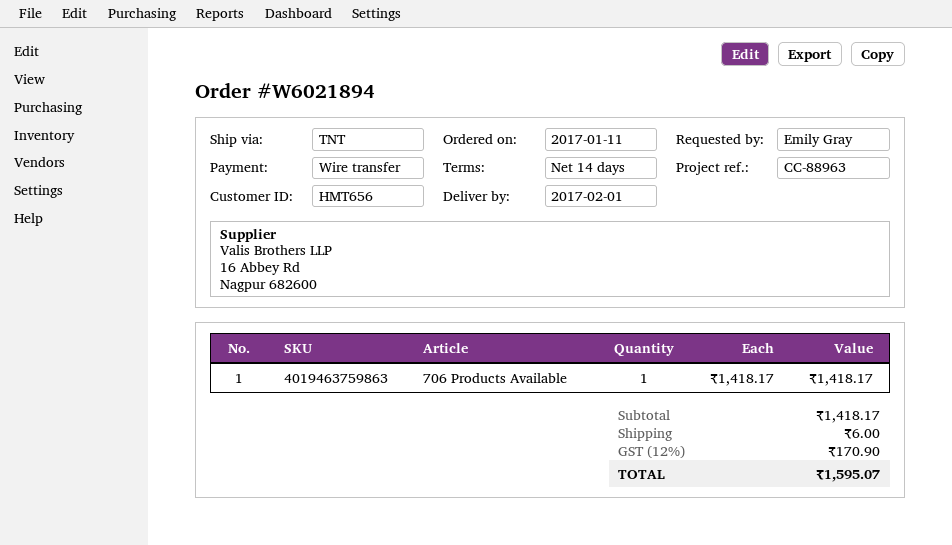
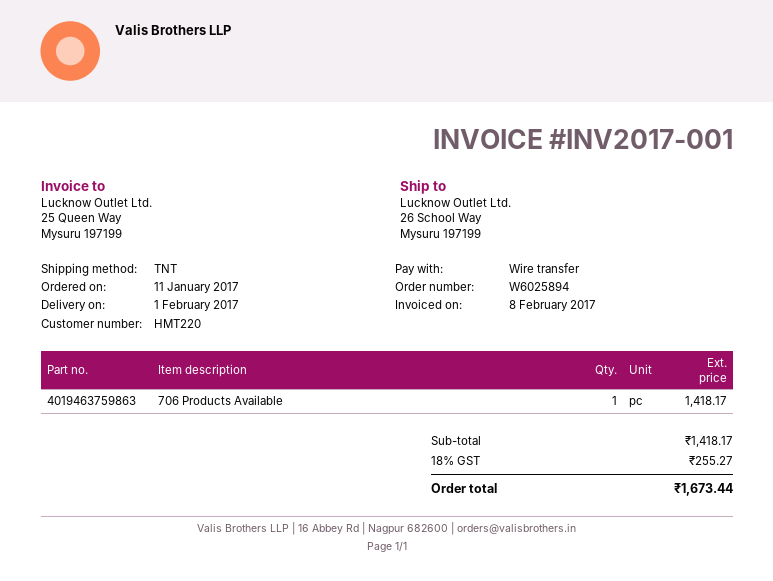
order number: W6021894 -> W6025894
customer number: HMT656 -> HMT220
shipping: 6.00 -> none
tax: 12% = 170.90 -> 18% = 255.27
total: 1595.07 -> 1673.44

